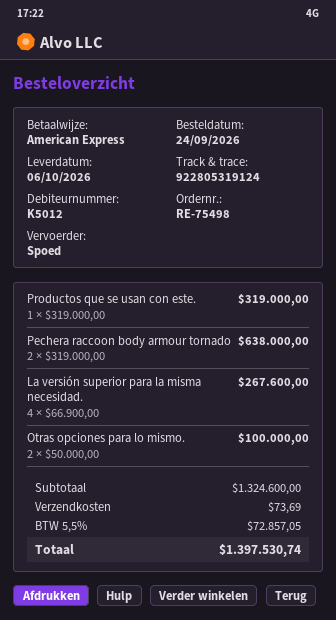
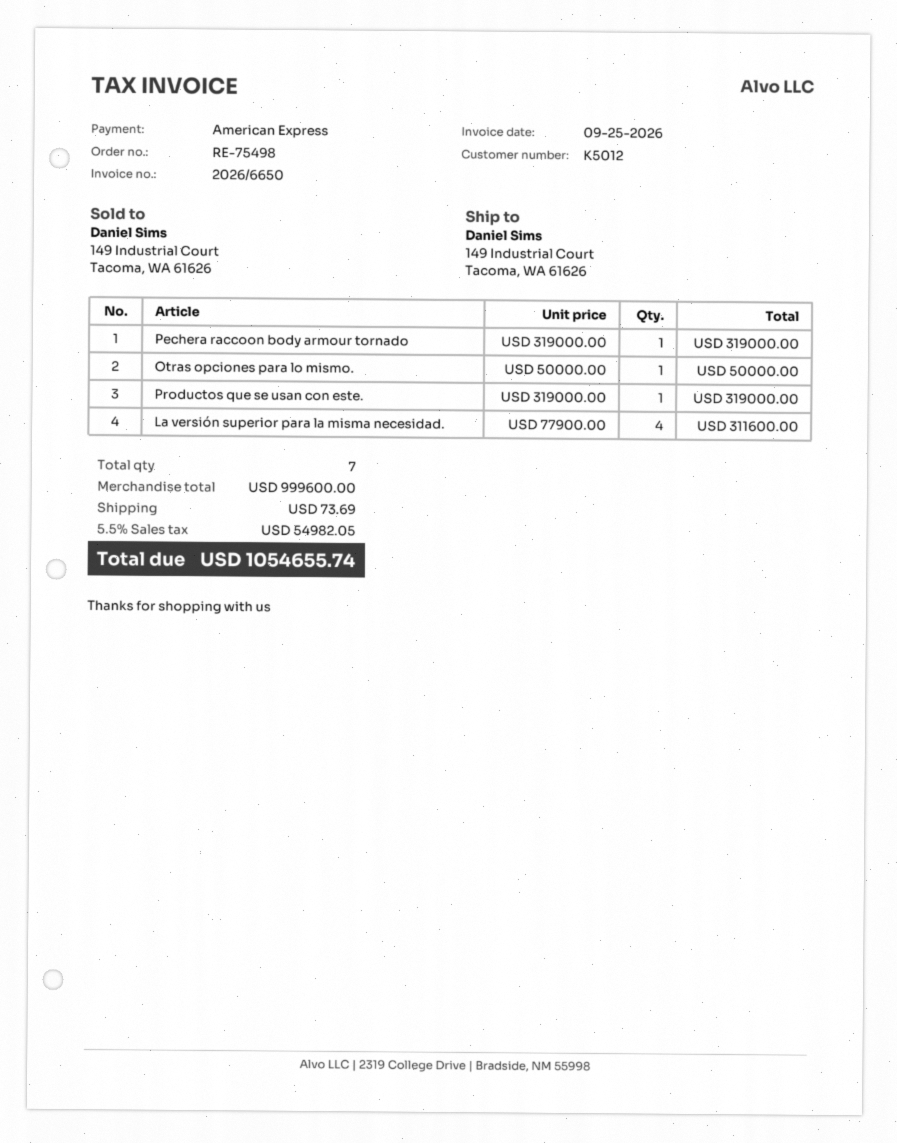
Pechera raccoon body armour tornado: 2 x 319000.00 = 638000.00 -> 1 x 319000.00 = 319000.00
La versión superior para la misma necesidad.: 4 x 66900.00 = 267600.00 -> 4 x 77900.00 = 311600.00
Otras opciones para lo mismo.: 2 x 50000.00 = 100000.00 -> 1 x 50000.00 = 50000.00
subtotal: 1324600.00 -> 999600.00
tax: 5.5% = 72857.05 -> 5.5% = 54982.05
total: 1397530.74 -> 1054655.74

